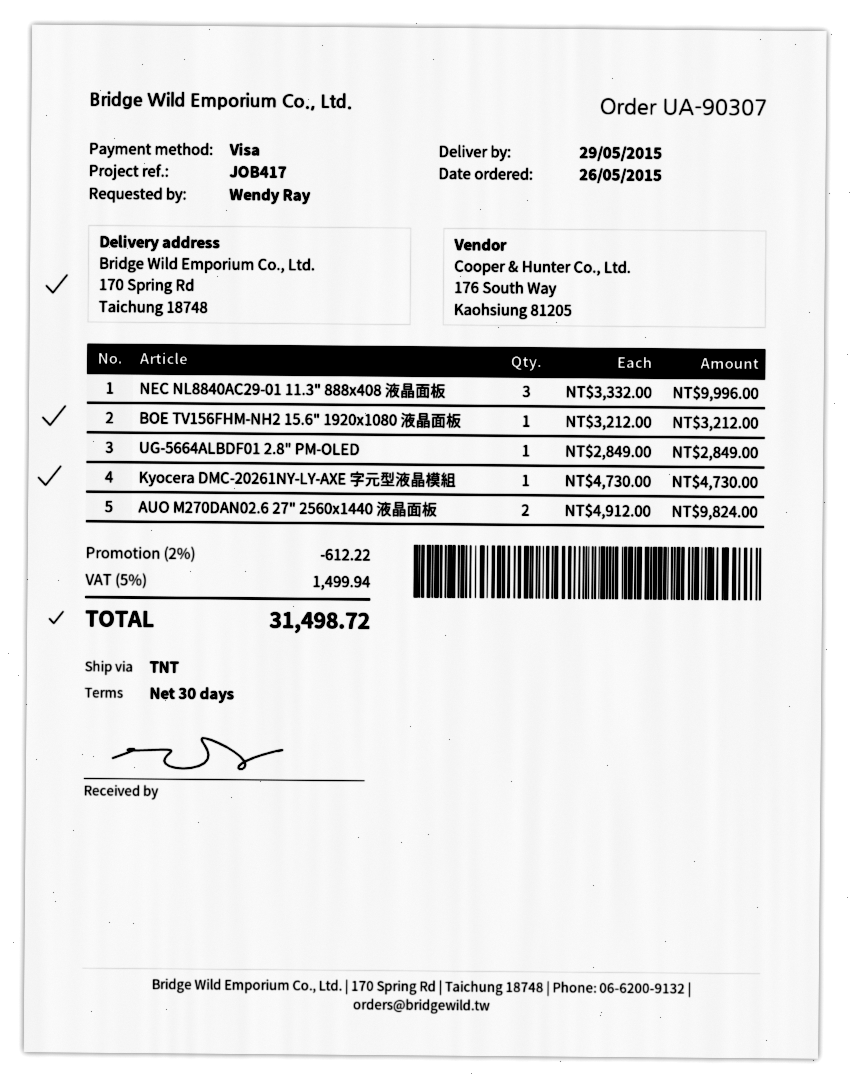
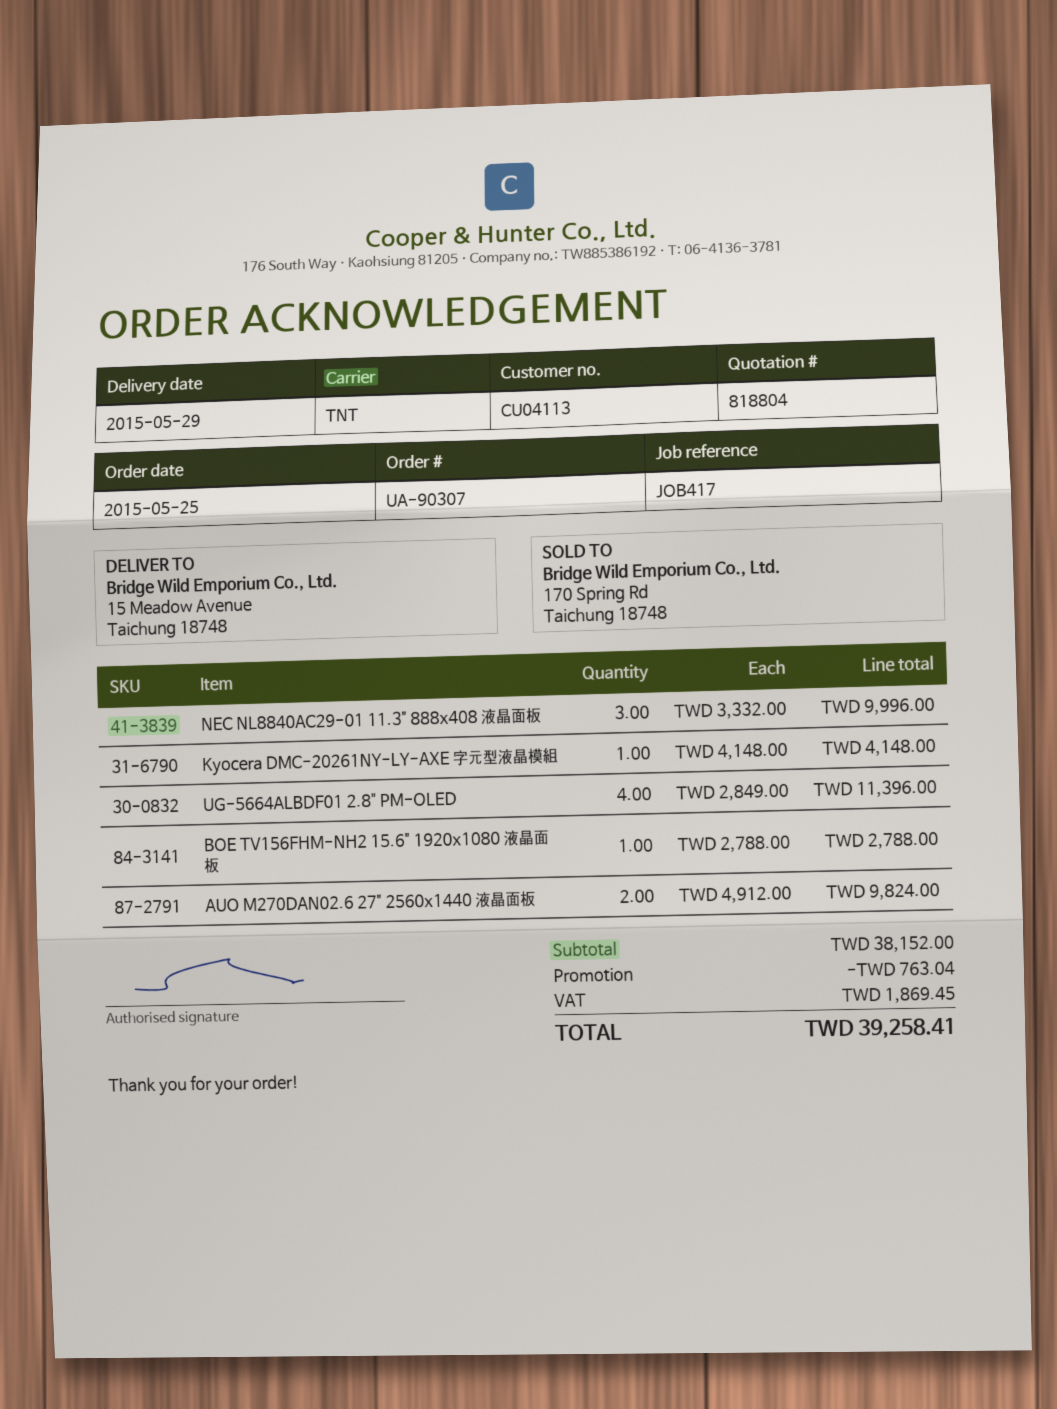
order date: 2015-05-26 -> 2015-05-25
ship to: 170 Spring Rd, Taichung 18748 -> 15 Meadow Avenue, Taichung 18748
BOE TV156FHM-NH2 15.6" 1920x1080 液晶面板: 1 x 3212.00 = 3212.00 -> 1 x 2788.00 = 2788.00
UG-5664ALBDF01 2.8" PM-OLED: 1 x 2849.00 = 2849.00 -> 4 x 2849.00 = 11396.00
Kyocera DMC-20261NY-LY-AXE 字元型液晶模組: 1 x 4730.00 = 4730.00 -> 1 x 4148.00 = 4148.00
discount: 612.22 -> 763.04
tax: 1499.94 -> 1869.45
total: 31498.72 -> 39258.41

